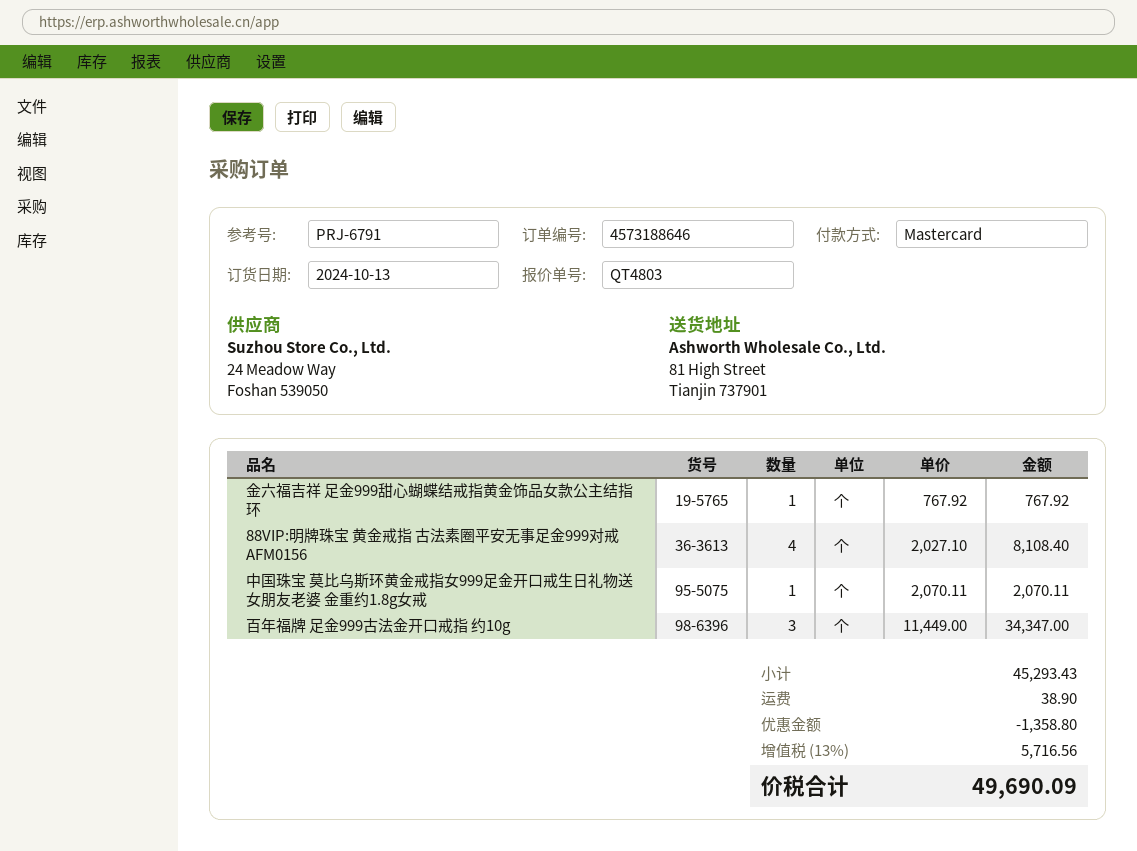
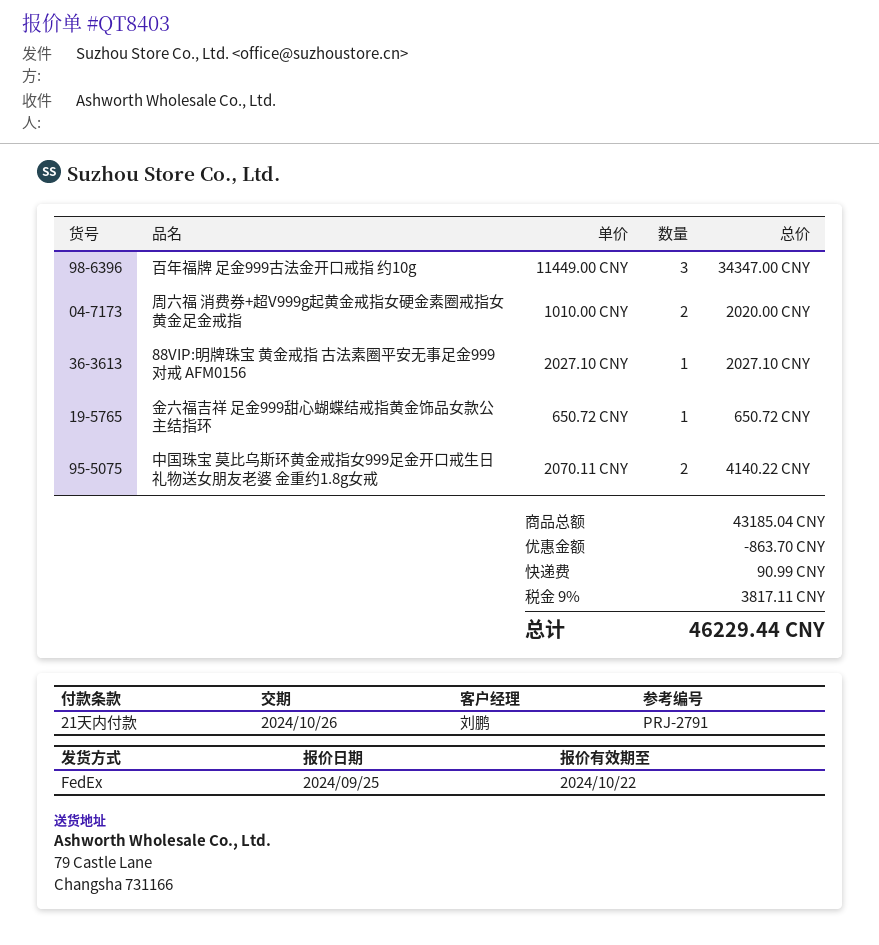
quote number: QT4803 -> QT8403
reference: PRJ-6791 -> PRJ-2791
ship to: 81 High Street, Tianjin 737901 -> 79 Castle Lane, Changsha 731166
金六福吉祥 足金999甜心蝴蝶结戒指黄金饰品女款公主结指环: 1 x 767.92 = 767.92 -> 1 x 650.72 = 650.72
88VIP:明牌珠宝 黄金戒指 古法素圈平安无事足金999对戒 AFM0156: 4 x 2027.10 = 8108.40 -> 1 x 2027.10 = 2027.10
中国珠宝 莫比乌斯环黄金戒指女999足金开口戒生日礼物送女朋友老婆 金重约1.8g女戒: 1 x 2070.11 = 2070.11 -> 2 x 2070.11 = 4140.22
周六福 消费券+超V999g起黄金戒指女硬金素圈戒指女黄金足金戒指: none -> 2 x 1010.00 = 2020.00
subtotal: 45293.43 -> 43185.04
discount: 1358.80 -> 863.70
shipping: 38.90 -> 90.99
tax: 13% = 5716.56 -> 9% = 3817.11
total: 49690.09 -> 46229.44

